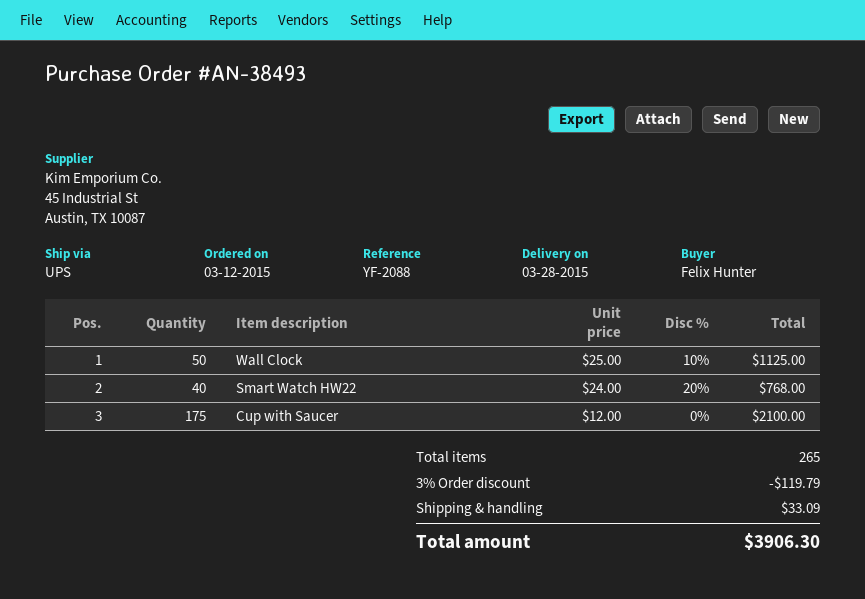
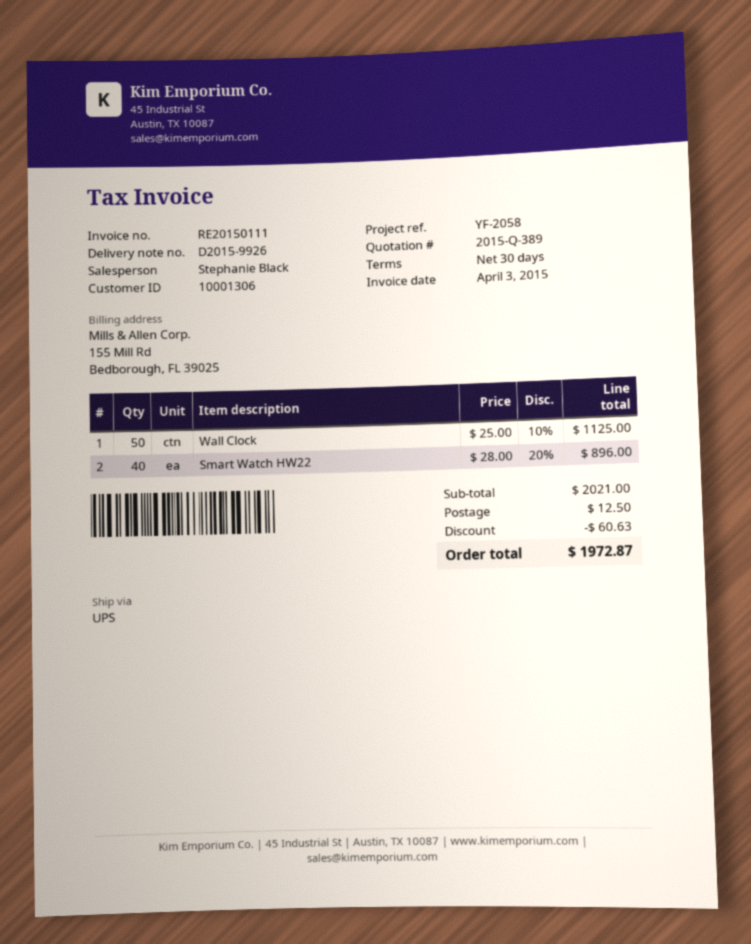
reference: YF-2088 -> YF-2058
Smart Watch HW22: 40 x 24.00 - 20% = 768.00 -> 40 x 28.00 - 20% = 896.00
Cup with Saucer: 175 x 12.00 = 2100.00 -> none
discount: 119.79 -> 60.63
shipping: 33.09 -> 12.50
total: 3906.30 -> 1972.87

